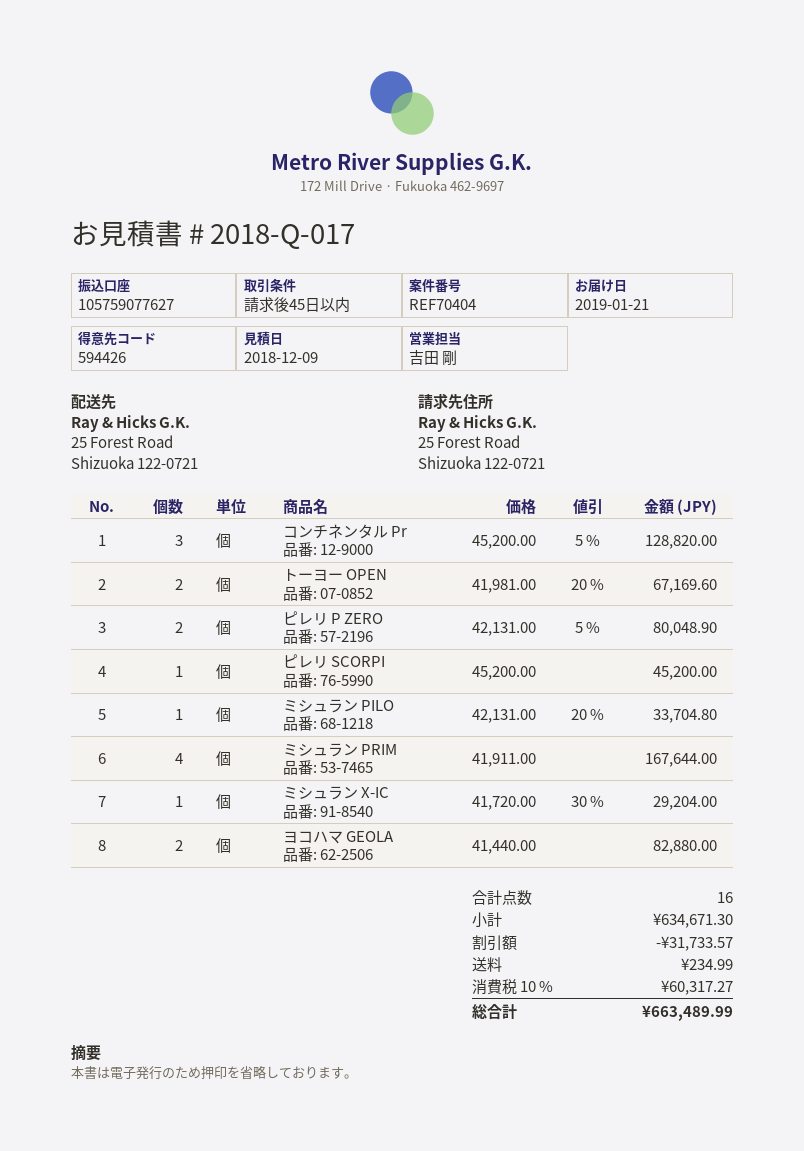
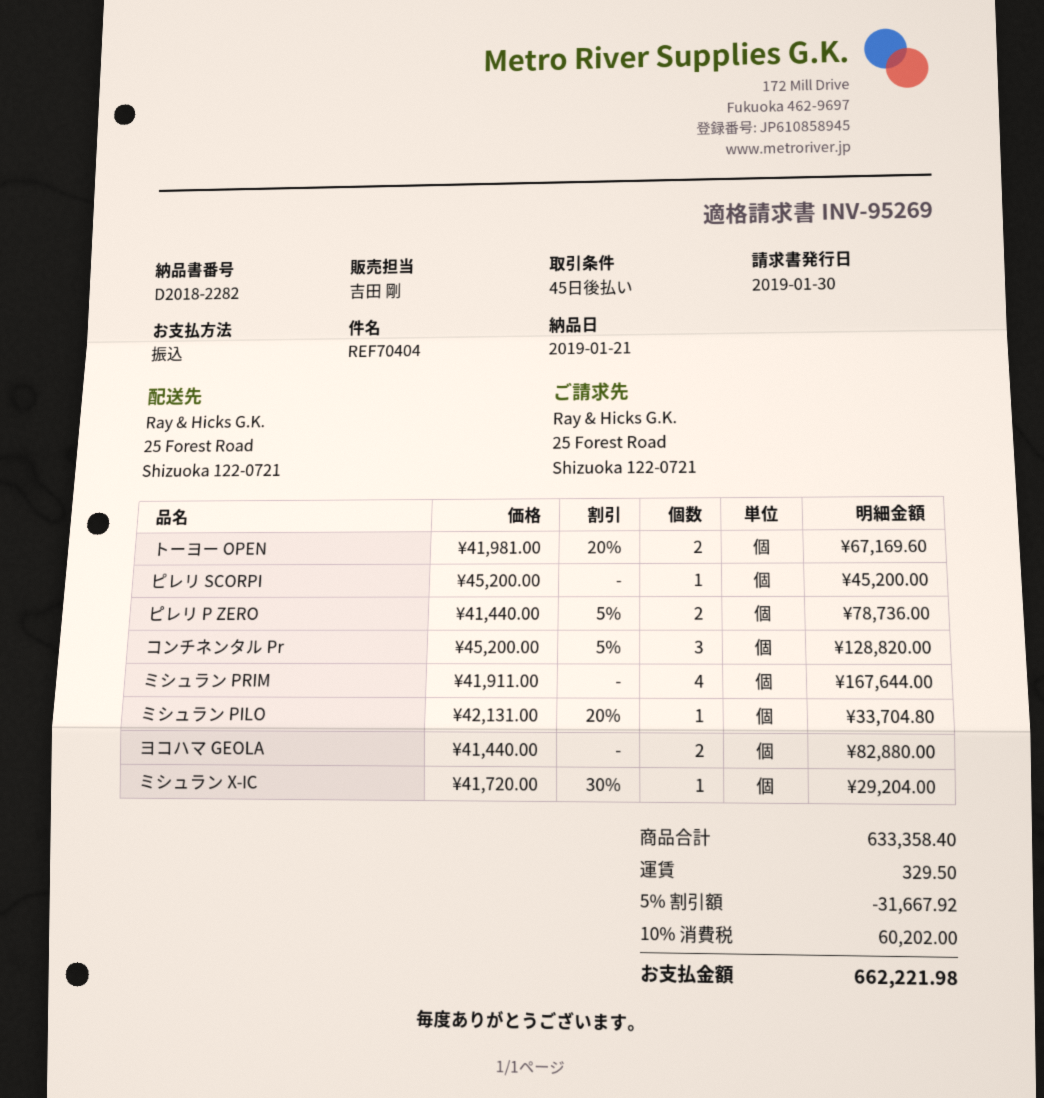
ピレリ P ZERO: 2 x 42131.00 - 5% = 80048.90 -> 2 x 41440.00 - 5% = 78736.00
subtotal: 634671.30 -> 633358.40
discount: 31733.57 -> 31667.92
shipping: 234.99 -> 329.50
tax: 10% = 60317.27 -> 10% = 60202.00
total: 663489.99 -> 662221.98

